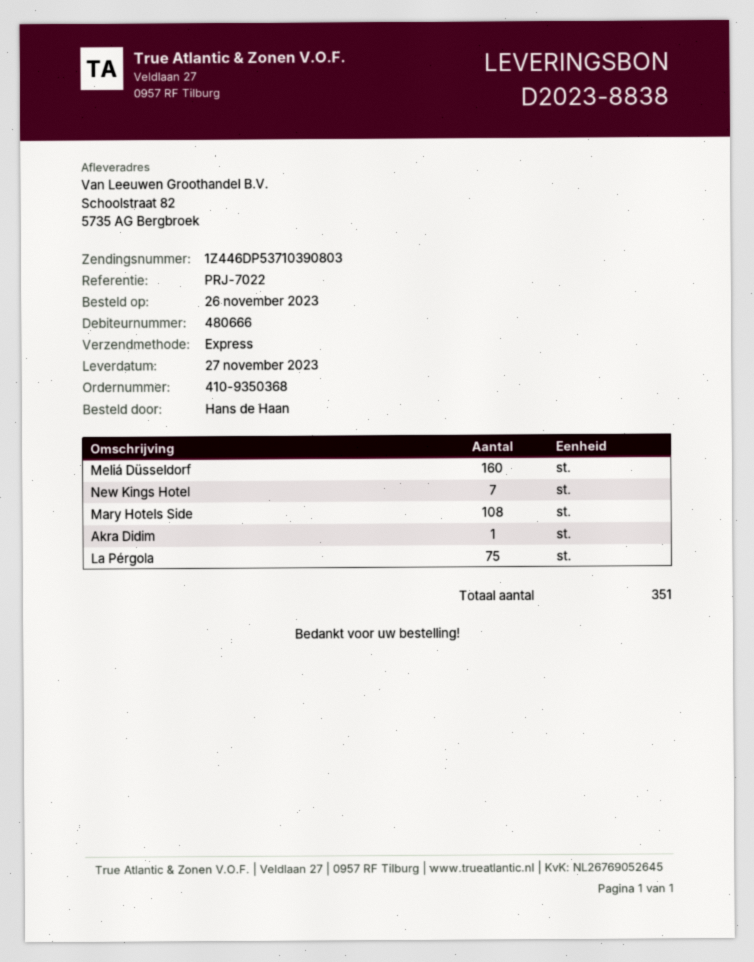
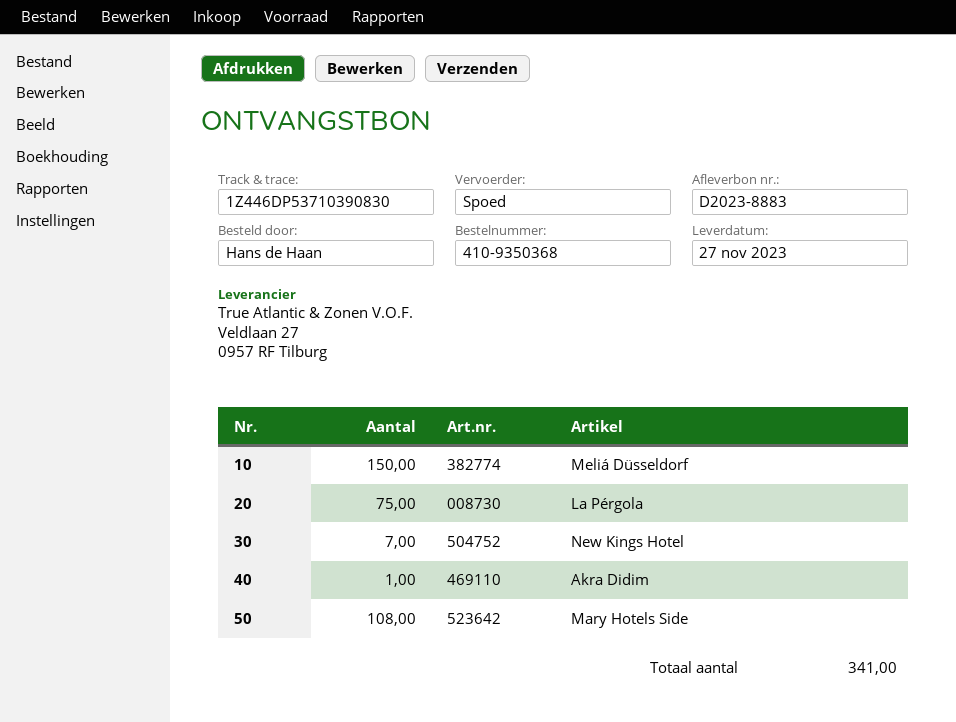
delivery note number: D2023-8838 -> D2023-8883
tracking number: 1Z446DP53710390803 -> 1Z446DP53710390830
Meliá Düsseldorf: 160 -> 150
total quantity: 351 -> 341

